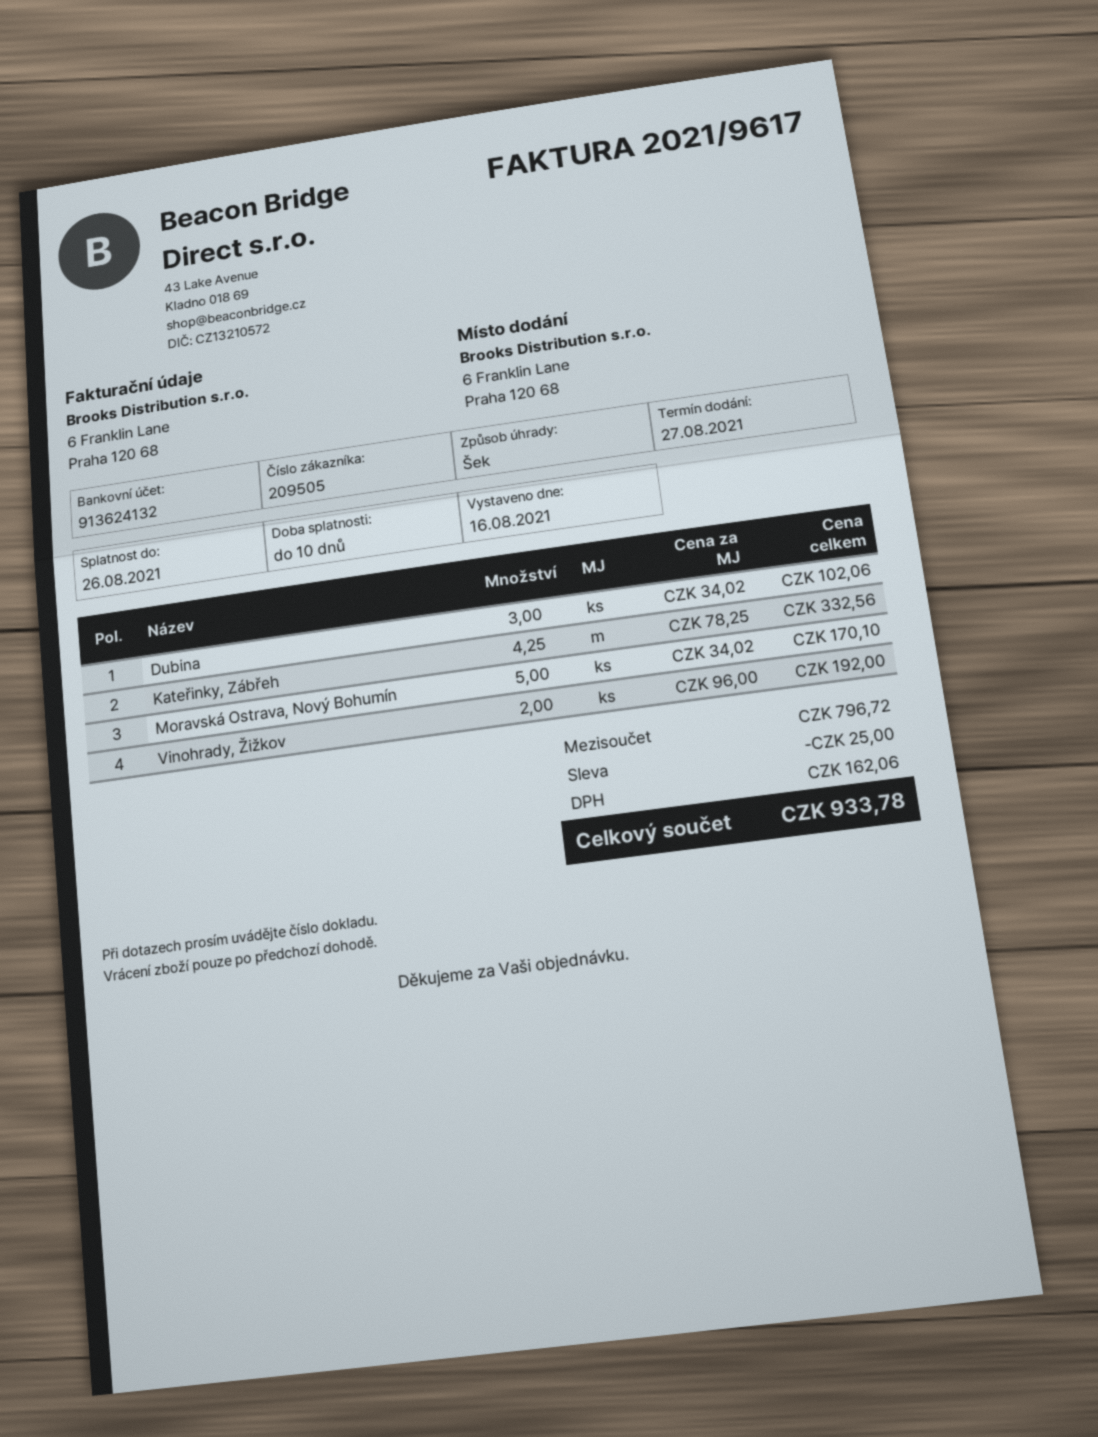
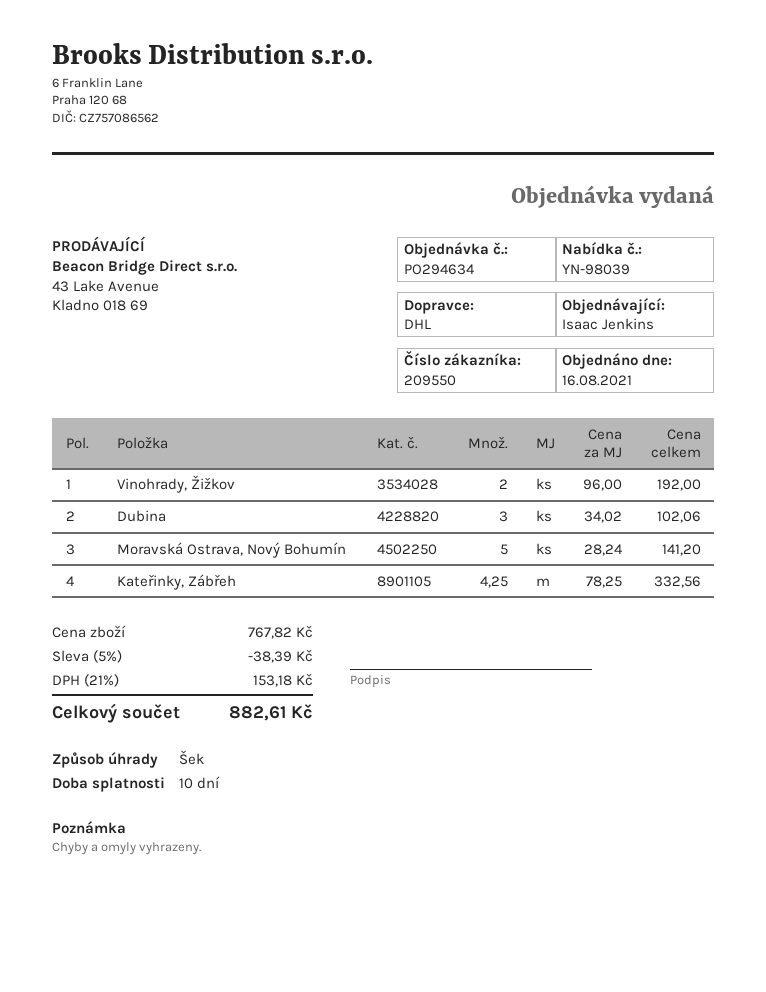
customer number: 209505 -> 209550
Moravská Ostrava, Nový Bohumín: 5 x 34.02 = 170.10 -> 5 x 28.24 = 141.20
subtotal: 796.72 -> 767.82
discount: 25.00 -> 38.39
tax: 162.06 -> 153.18
total: 933.78 -> 882.61

